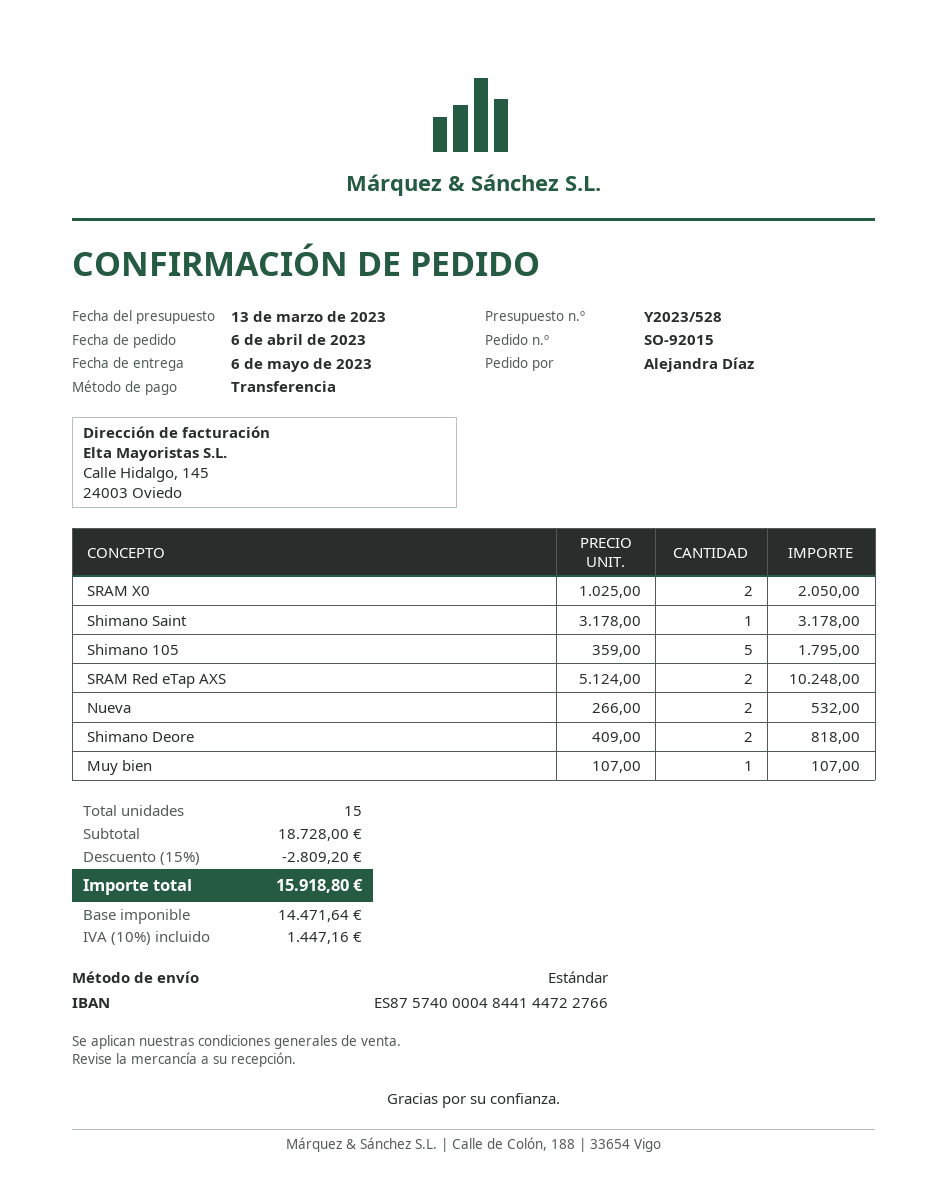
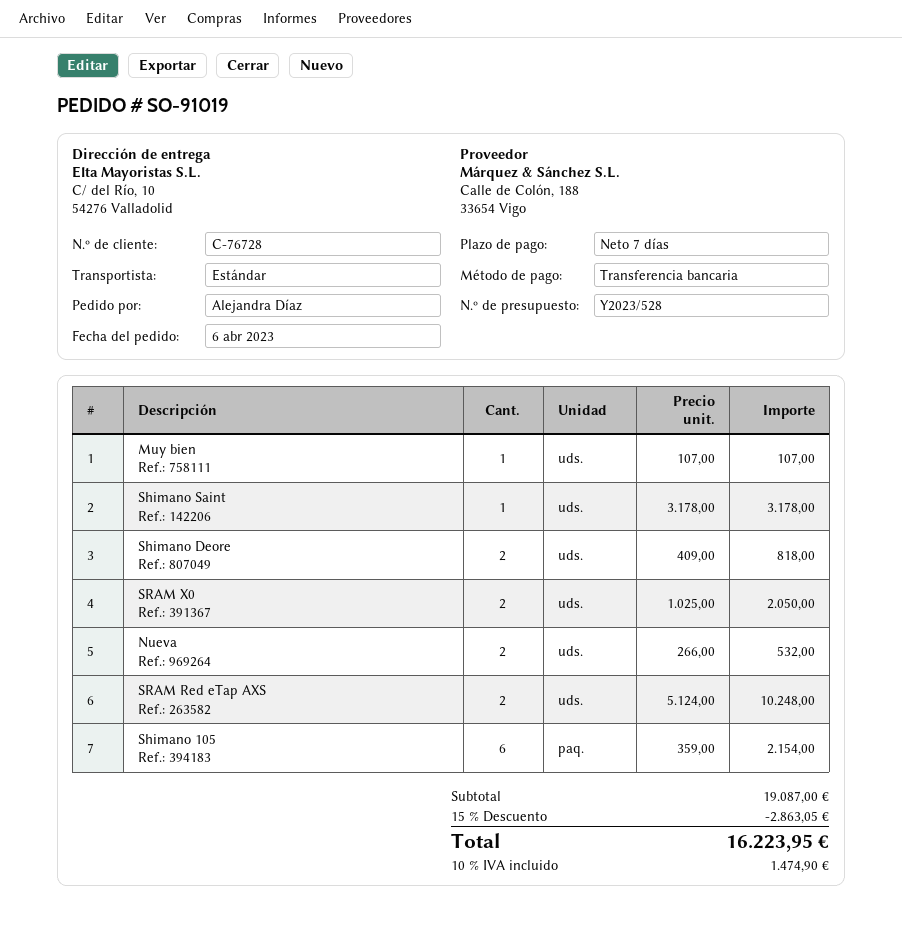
order number: SO-92015 -> SO-91019
Shimano 105: 5 x 359.00 = 1795.00 -> 6 x 359.00 = 2154.00
subtotal: 18728.00 -> 19087.00
discount: 15% = 2809.20 -> 15% = 2863.05
tax: 10% = 1447.16 -> 10% = 1474.90
total: 15918.80 -> 16223.95

